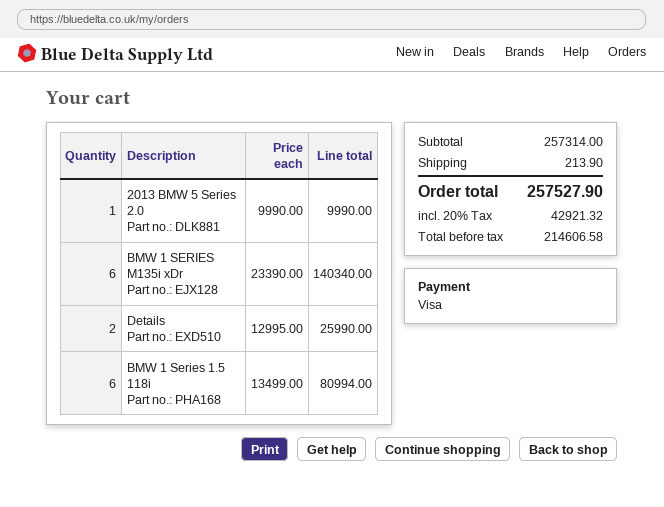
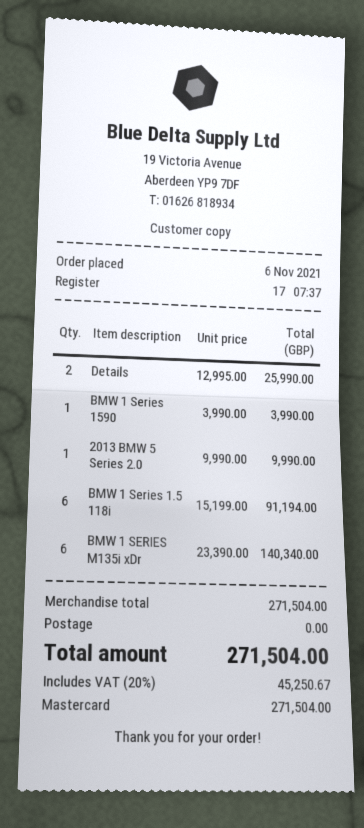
payment method: Visa -> Mastercard
BMW 1 Series 1.5 118i: 6 x 13499.00 = 80994.00 -> 6 x 15199.00 = 91194.00
BMW 1 Series 1590: none -> 1 x 3990.00 = 3990.00
subtotal: 257314.00 -> 271504.00
shipping: 213.90 -> 0.00
tax: 20% = 42921.32 -> 20% = 45250.67
total: 257527.90 -> 271504.00

